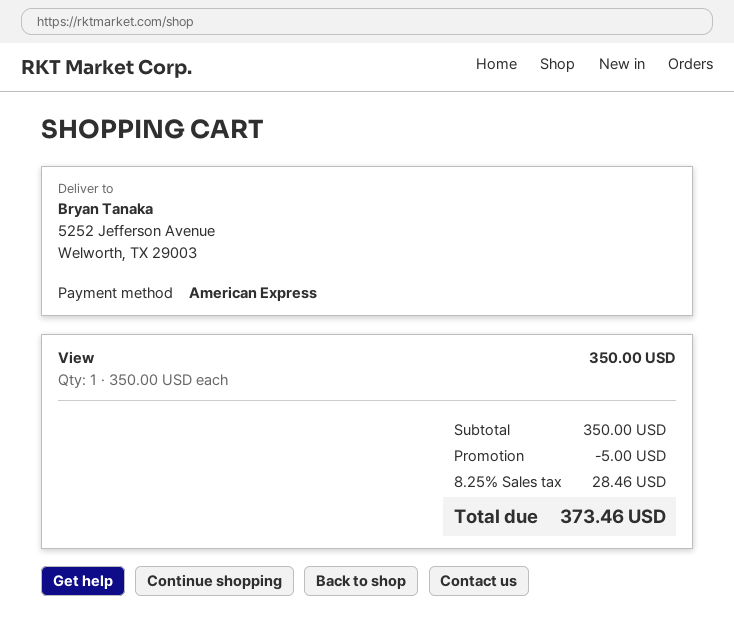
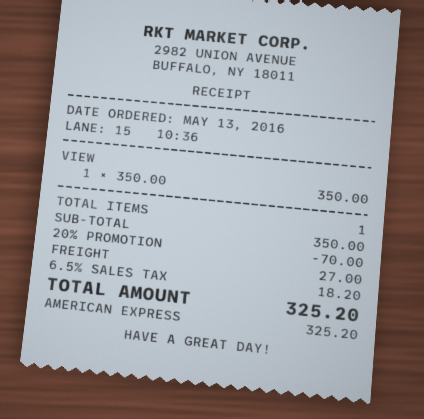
discount: 5.00 -> 70.00
shipping: none -> 27.00
tax: 8.25% = 28.46 -> 6.5% = 18.20
total: 373.46 -> 325.20

